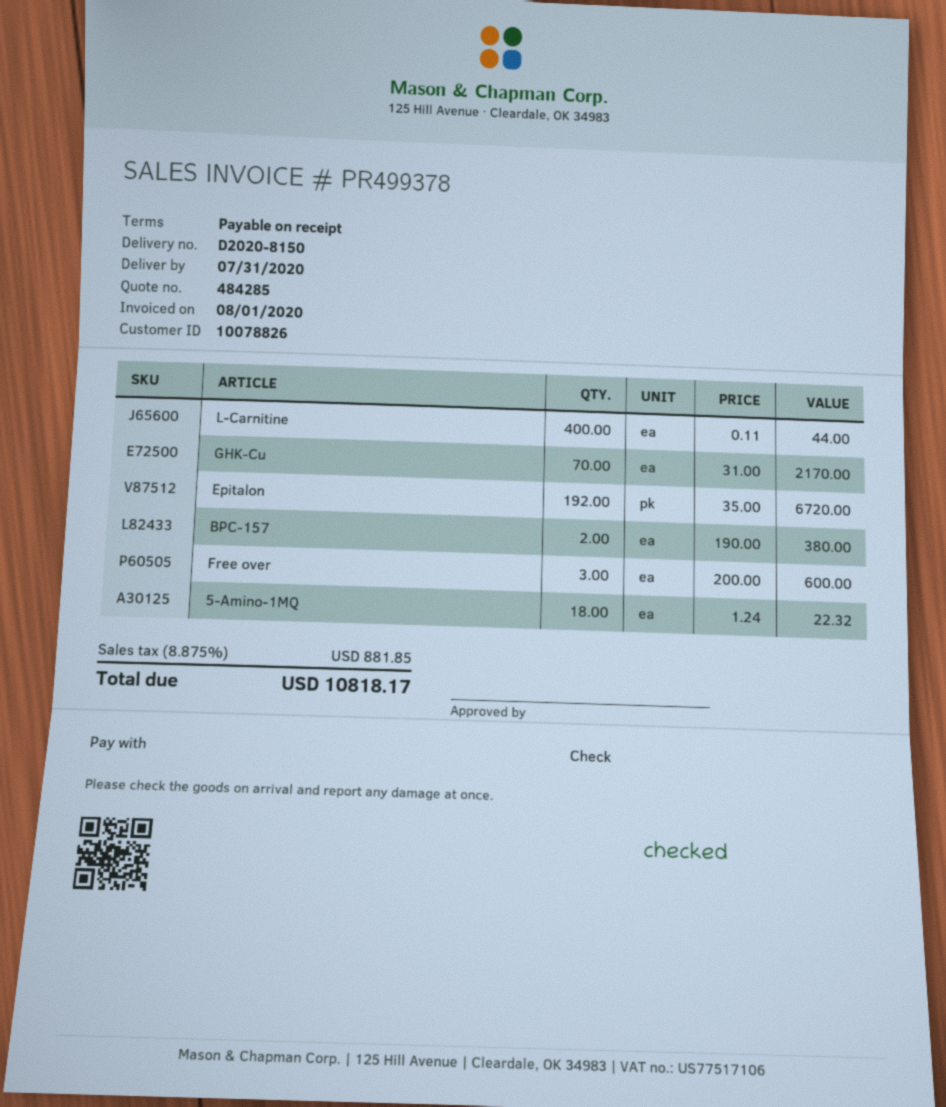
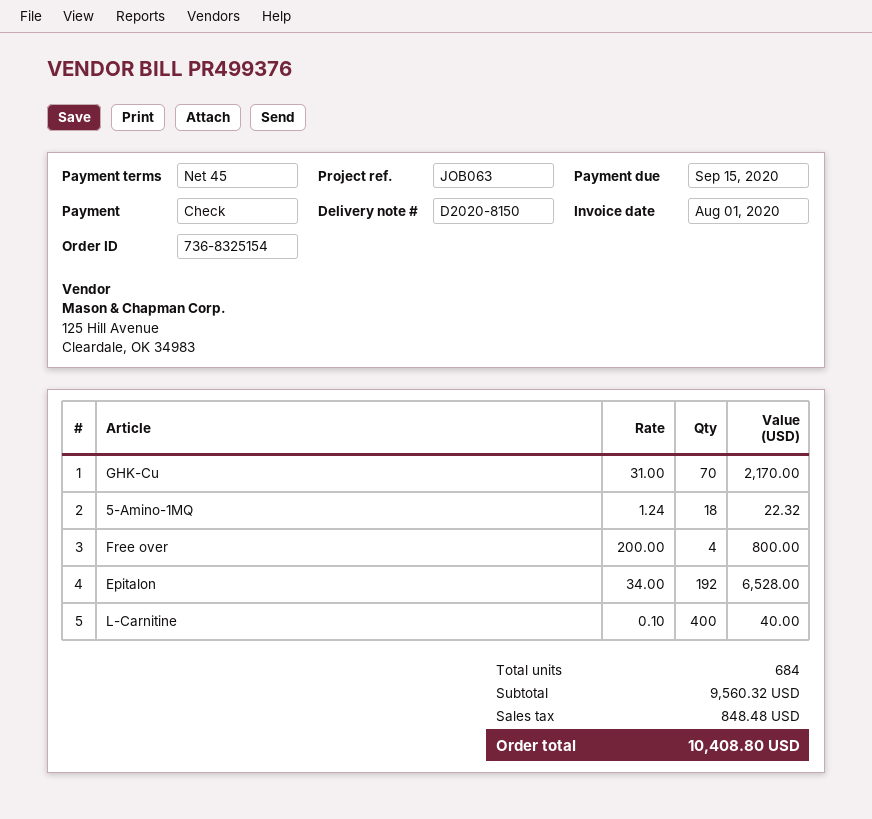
invoice number: PR499378 -> PR499376
payment terms: on receipt -> 45 days
L-Carnitine: 400 x 0.11 = 44.00 -> 400 x 0.10 = 40.00
Epitalon: 192 x 35.00 = 6720.00 -> 192 x 34.00 = 6528.00
BPC-157: 2 x 190.00 = 380.00 -> none
Free over: 3 x 200.00 = 600.00 -> 4 x 200.00 = 800.00
tax: 881.85 -> 848.48
total: 10818.17 -> 10408.80

